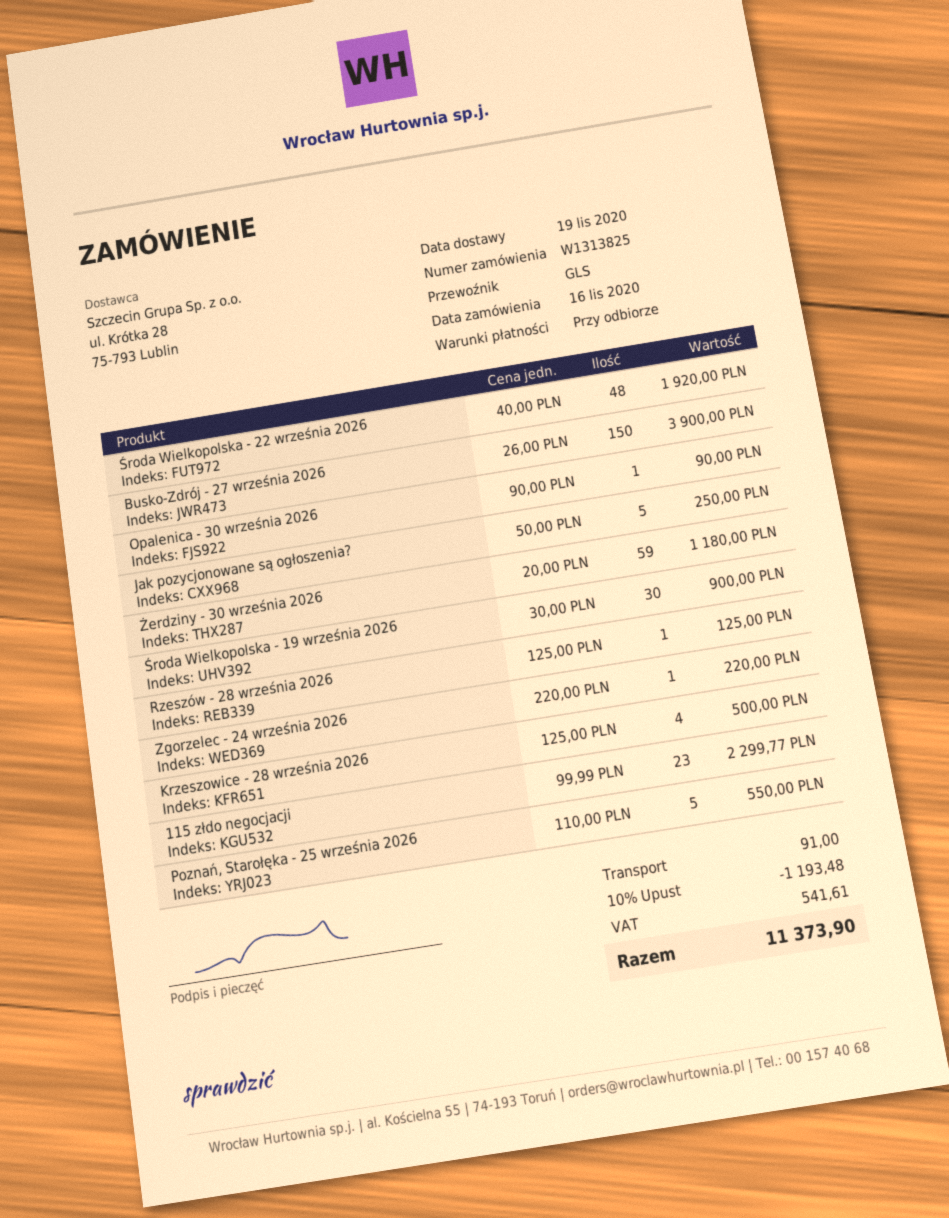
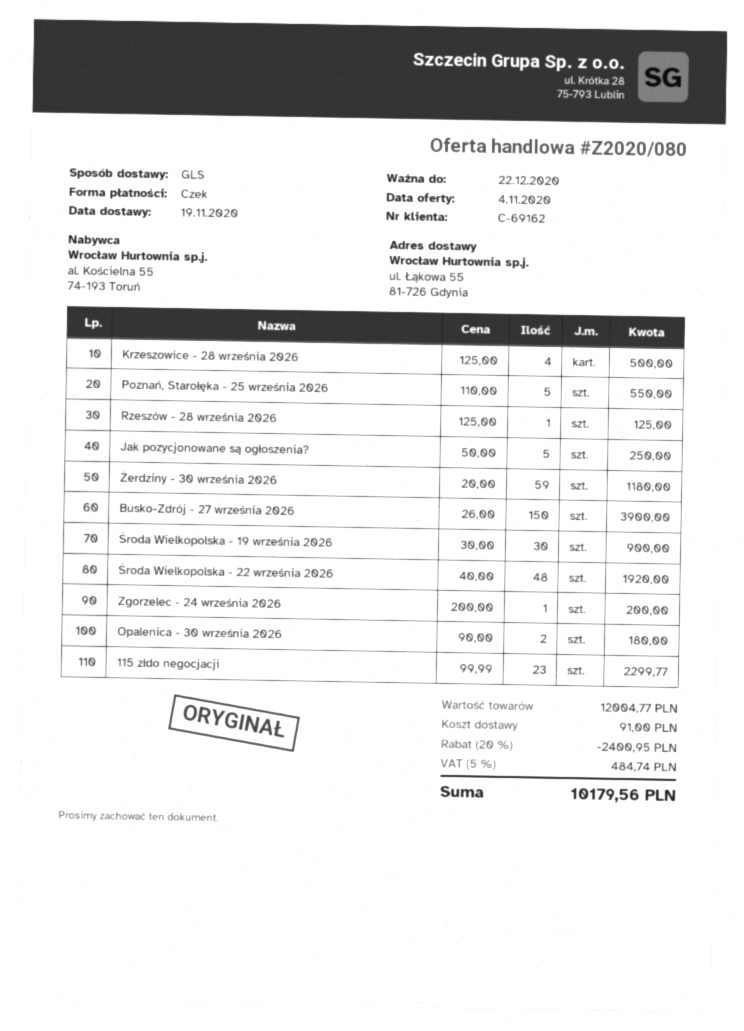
Opalenica - 30 września 2026: 1 x 90.00 = 90.00 -> 2 x 90.00 = 180.00
Zgorzelec - 24 września 2026: 1 x 220.00 = 220.00 -> 1 x 200.00 = 200.00
discount: 10% = 1193.48 -> 20% = 2400.95
tax: 541.61 -> 484.74
total: 11373.90 -> 10179.56

